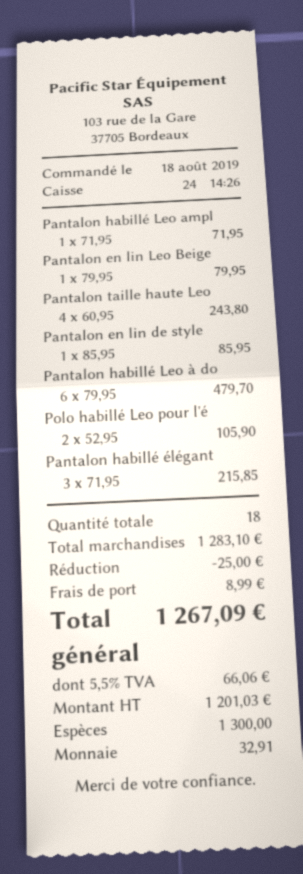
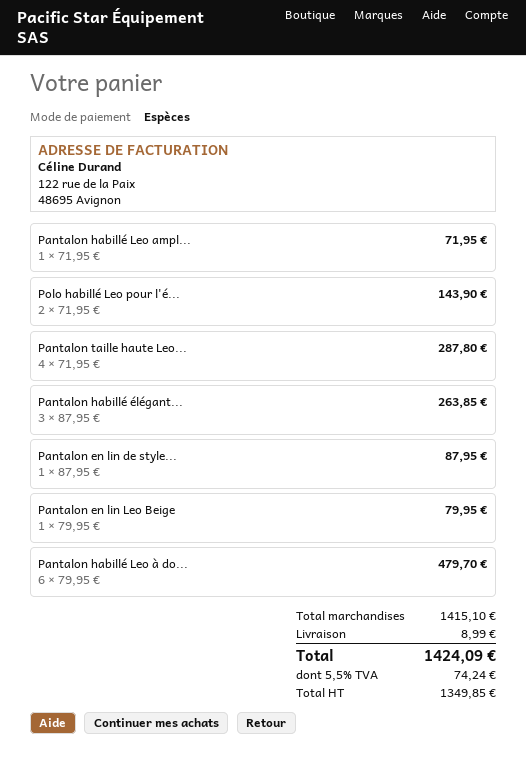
Pantalon taille haute Leo: 4 x 60.95 = 243.80 -> 4 x 71.95 = 287.80
Pantalon en lin de style: 1 x 85.95 = 85.95 -> 1 x 87.95 = 87.95
Polo habillé Leo pour l'é: 2 x 52.95 = 105.90 -> 2 x 71.95 = 143.90
Pantalon habillé élégant: 3 x 71.95 = 215.85 -> 3 x 87.95 = 263.85
subtotal: 1283.10 -> 1415.10
discount: 25.00 -> none
net: 1201.03 -> 1349.85
tax: 5.5% = 66.06 -> 5.5% = 74.24
total: 1267.09 -> 1424.09

